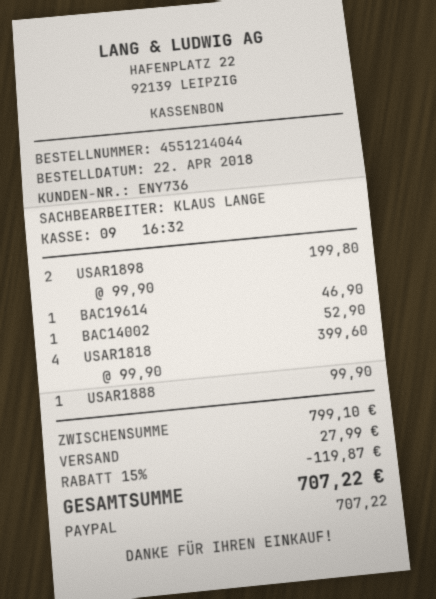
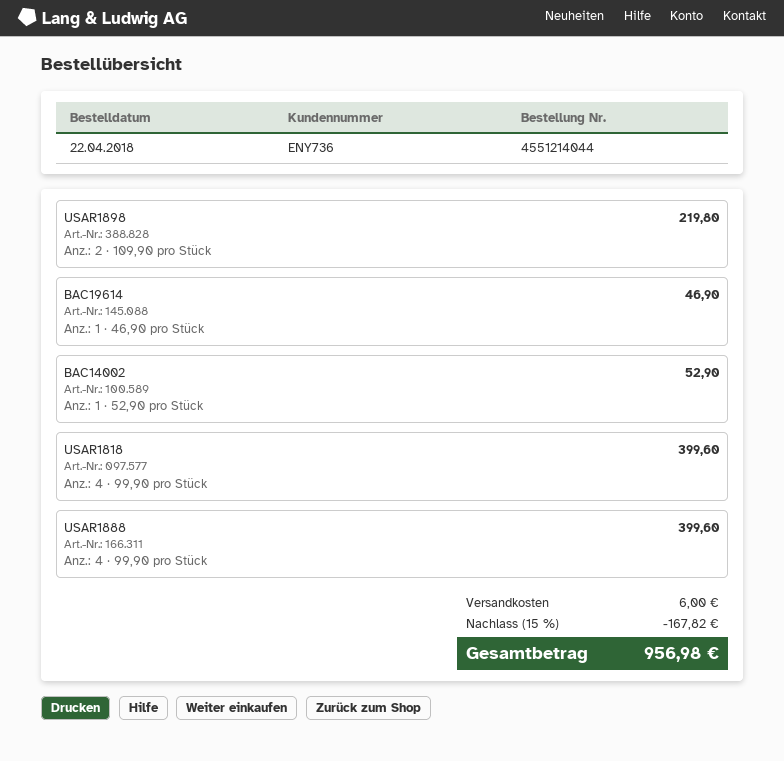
USAR1898: 2 x 99.90 = 199.80 -> 2 x 109.90 = 219.80
USAR1888: 1 x 99.90 = 99.90 -> 4 x 99.90 = 399.60
discount: 15% = 119.87 -> 15% = 167.82
shipping: 27.99 -> 6.00
total: 707.22 -> 956.98

